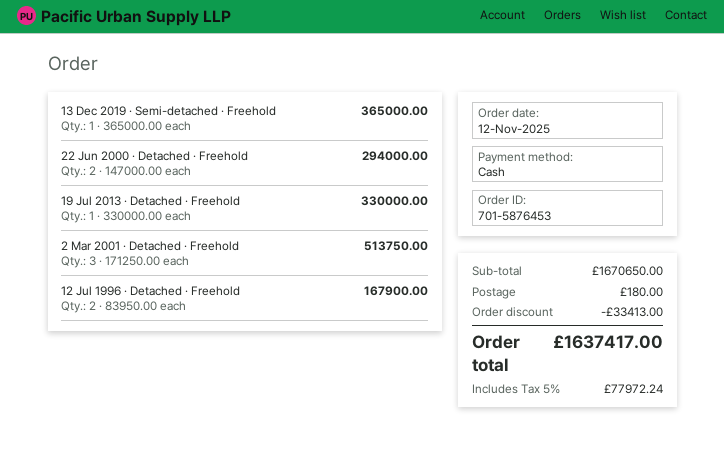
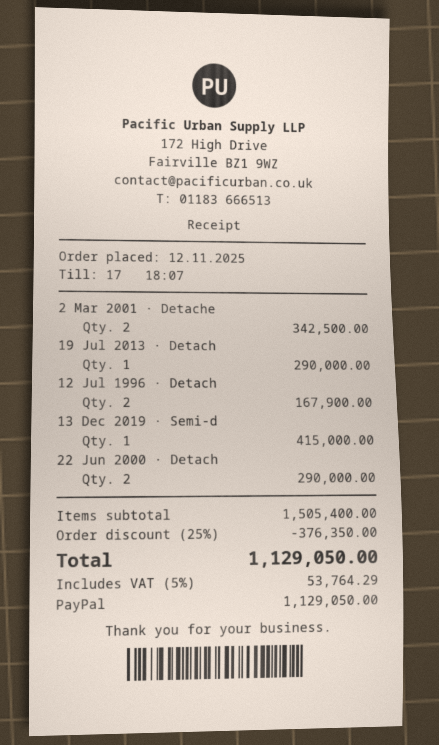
payment method: cash -> PayPal
13 Dec 2019 · Semi-detached · Freehold: 1 for 365000.00 -> 1 for 415000.00
22 Jun 2000 · Detached · Freehold: 2 for 294000.00 -> 2 for 290000.00
19 Jul 2013 · Detached · Freehold: 1 for 330000.00 -> 1 for 290000.00
2 Mar 2001 · Detached · Freehold: 3 for 513750.00 -> 2 for 342500.00
subtotal: 1670650.00 -> 1505400.00
discount: 33413.00 -> 376350.00
shipping: 180.00 -> none
tax: 5% = 77972.24 -> 5% = 53764.29
total: 1637417.00 -> 1129050.00

